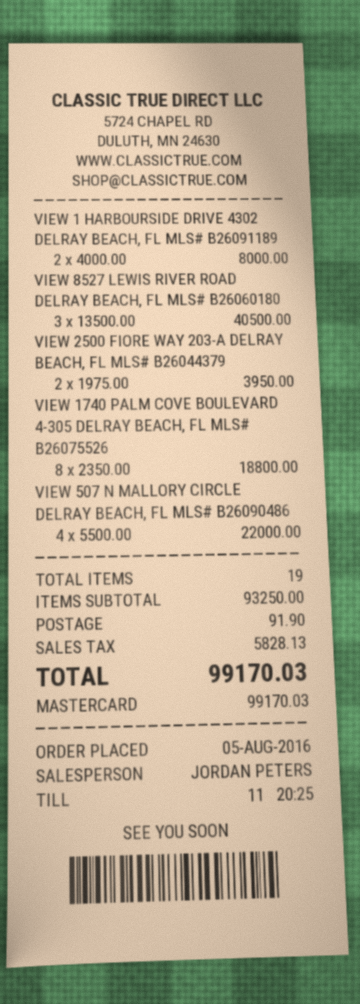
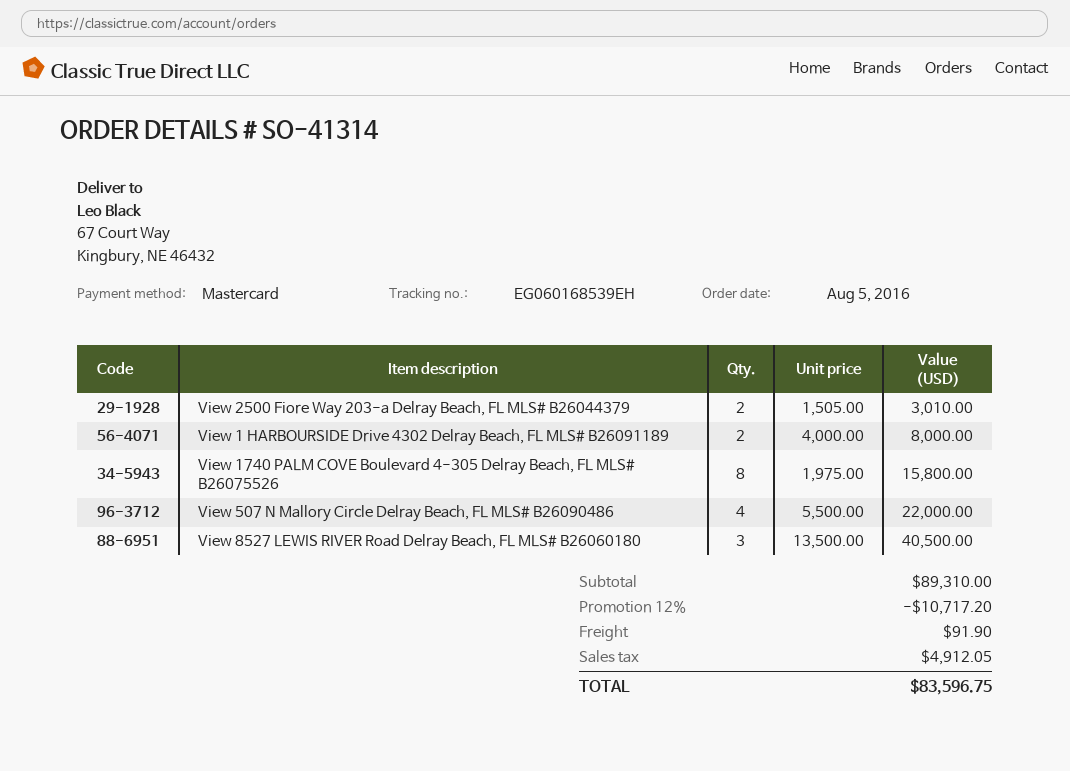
VIEW 2500 FIORE WAY 203-A DELRAY BEACH, FL MLS# B26044379: 2 x 1975.00 = 3950.00 -> 2 x 1505.00 = 3010.00
VIEW 1740 PALM COVE BOULEVARD 4-305 DELRAY BEACH, FL MLS# B26075526: 8 x 2350.00 = 18800.00 -> 8 x 1975.00 = 15800.00
subtotal: 93250.00 -> 89310.00
discount: none -> 12% = 10717.20
tax: 5828.13 -> 4912.05
total: 99170.03 -> 83596.75

